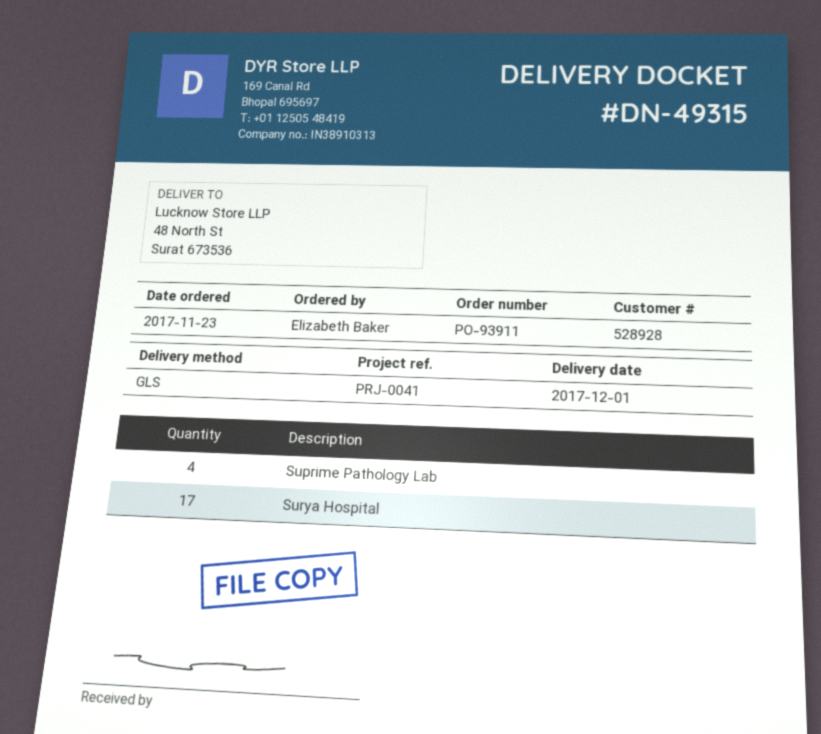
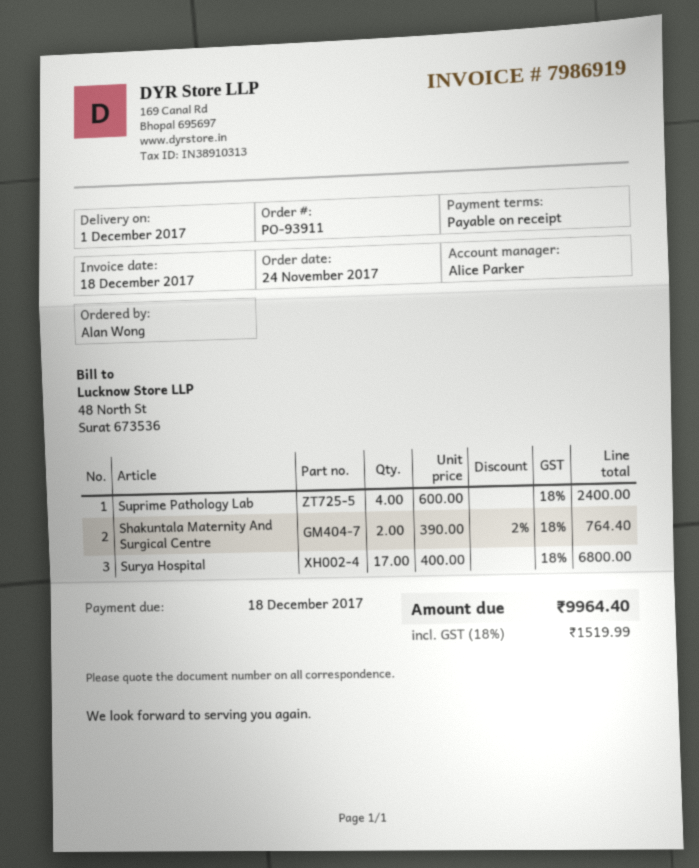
order date: 2017-11-23 -> 2017-11-24
ordered by: Elizabeth Baker -> Alan Wong
Shakuntala Maternity And Surgical Centre: none -> 2

